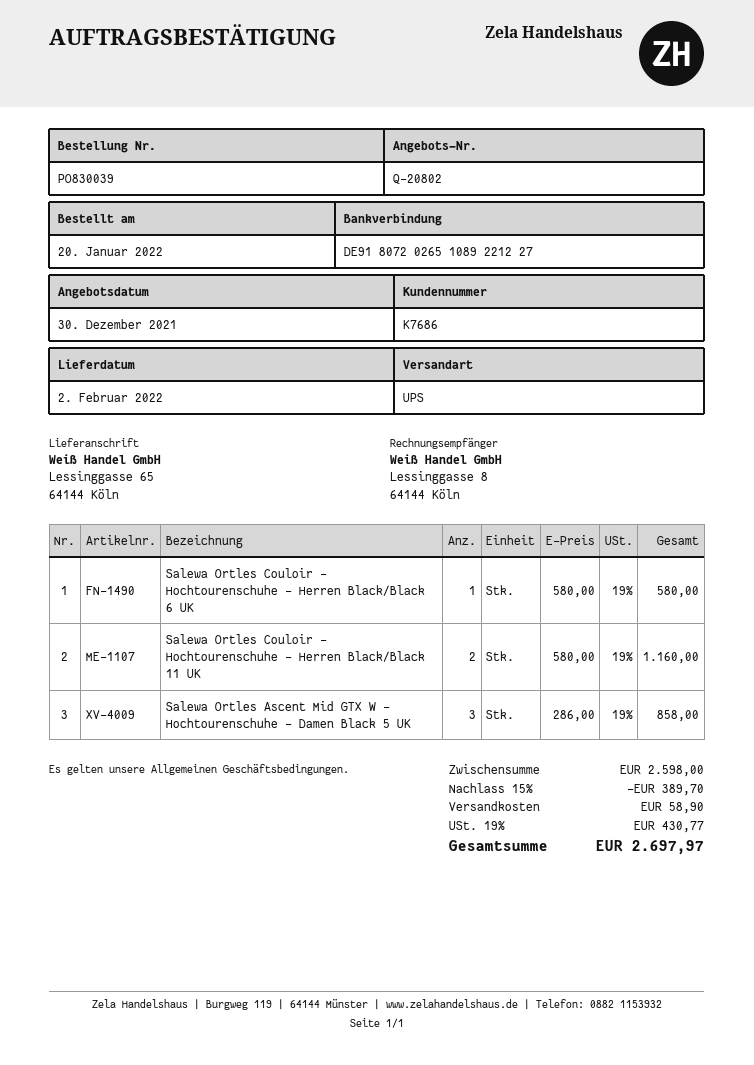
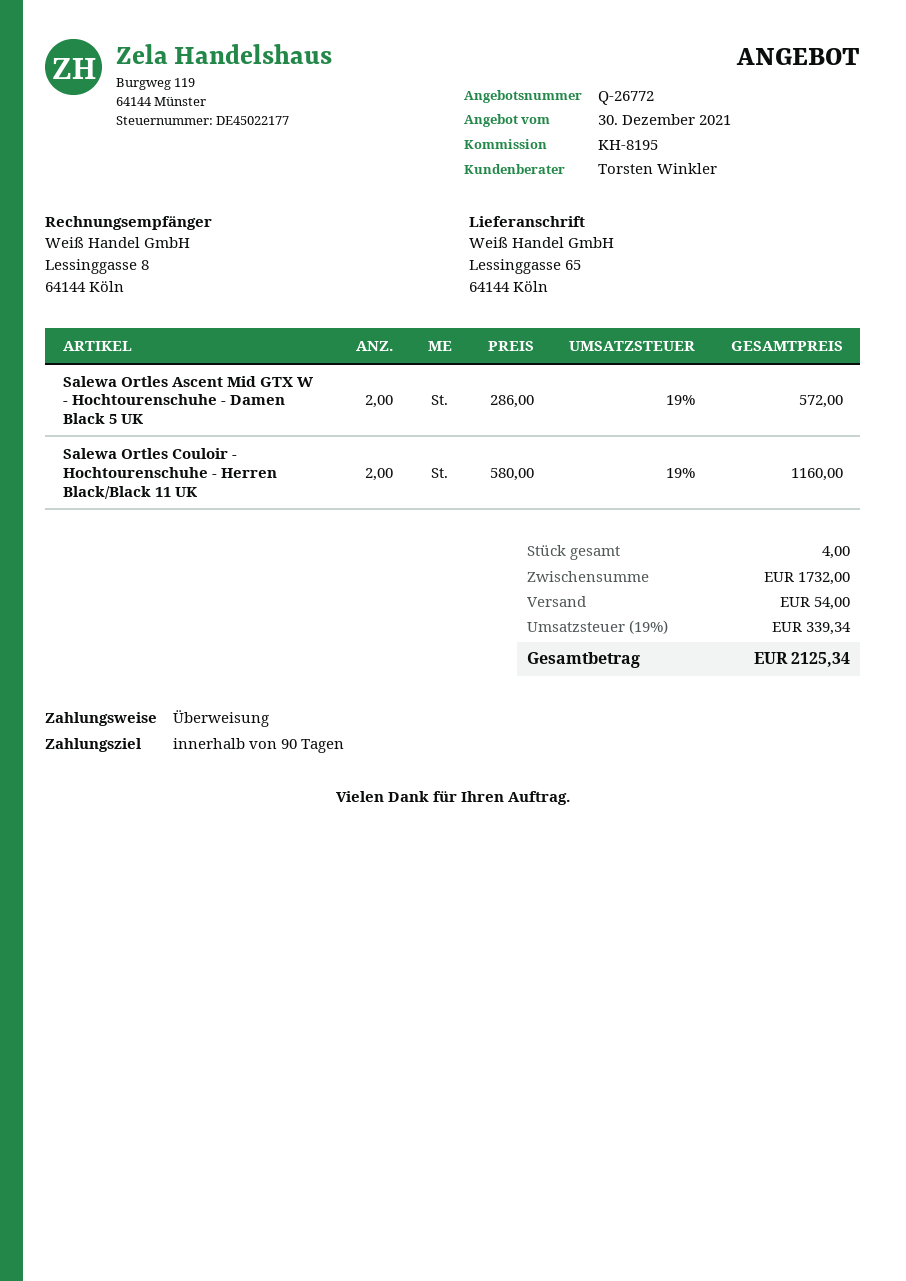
quote number: Q-20802 -> Q-26772
Salewa Ortles Couloir - Hochtourenschuhe - Herren Black/Black 6 UK: 1 x 580.00 = 580.00 -> none
Salewa Ortles Ascent Mid GTX W - Hochtourenschuhe - Damen Black 5 UK: 3 x 286.00 = 858.00 -> 2 x 286.00 = 572.00
subtotal: 2598.00 -> 1732.00
discount: 15% = 389.70 -> none
shipping: 58.90 -> 54.00
tax: 19% = 430.77 -> 19% = 339.34
total: 2697.97 -> 2125.34

